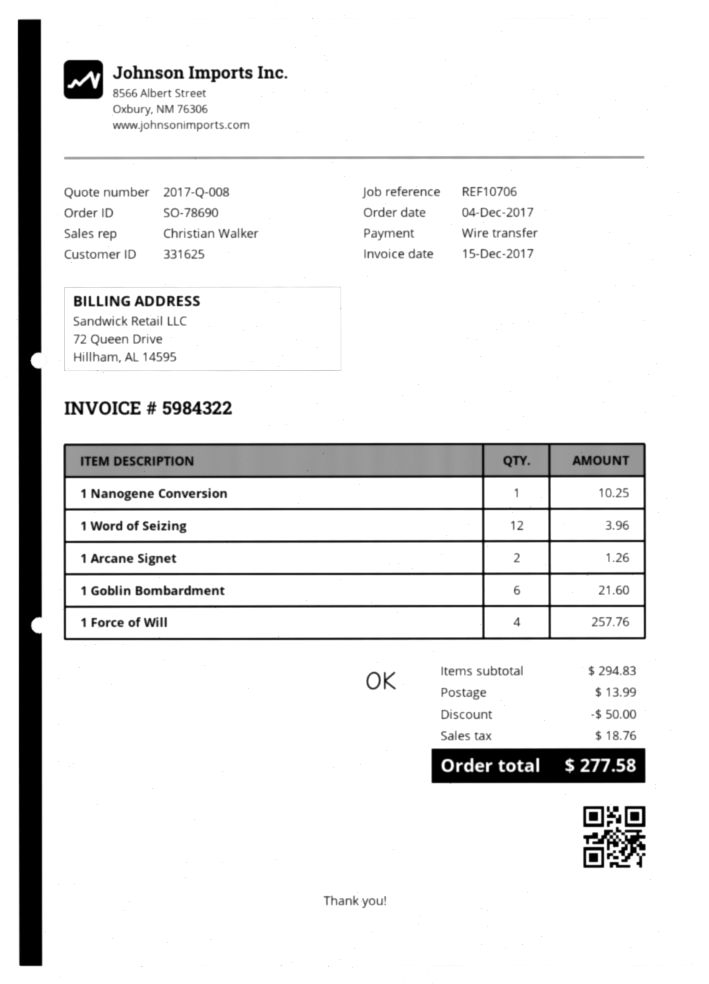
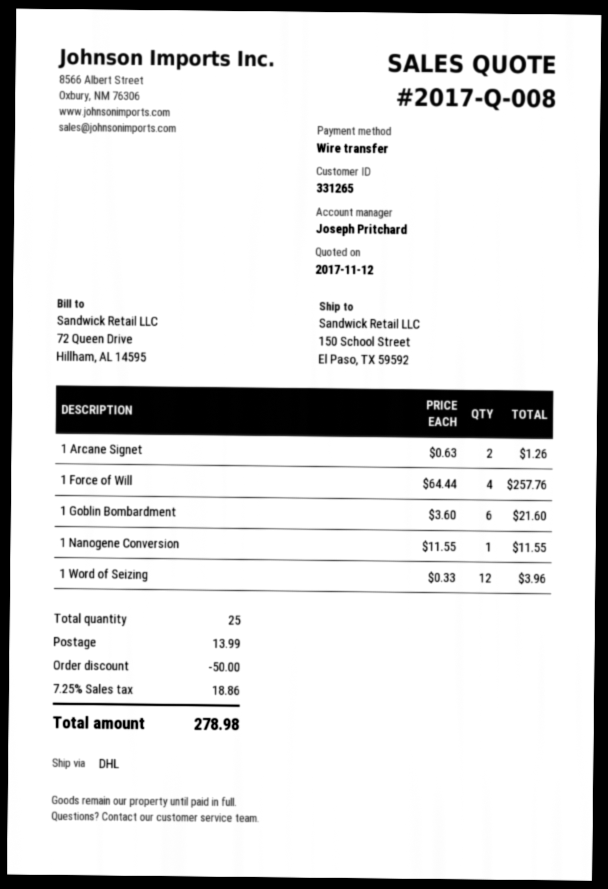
customer number: 331625 -> 331265
sales rep: Christian Walker -> Joseph Pritchard
1 Nanogene Conversion: 1 for 10.25 -> 1 for 11.55
tax: 18.76 -> 18.86
total: 277.58 -> 278.98

